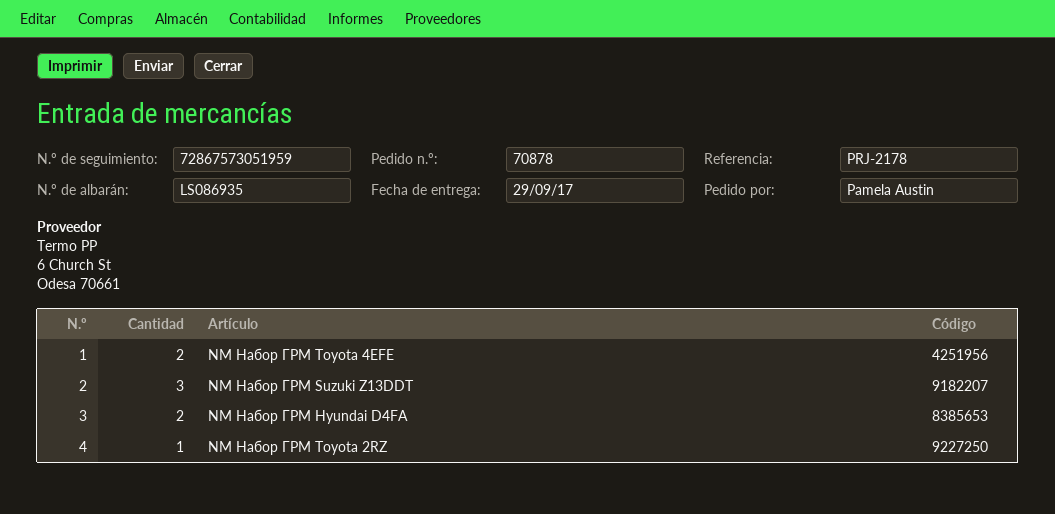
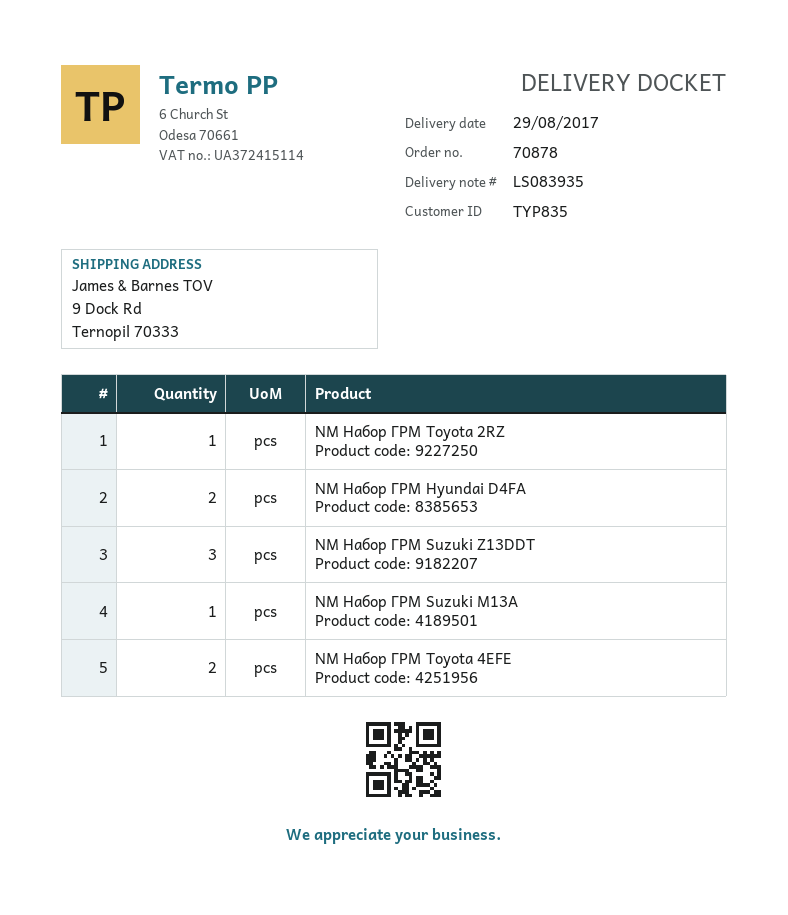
delivery note number: LS086935 -> LS083935
delivery date: 2017-09-29 -> 2017-08-29
NM Набор ГРМ Suzuki M13A: none -> 1

